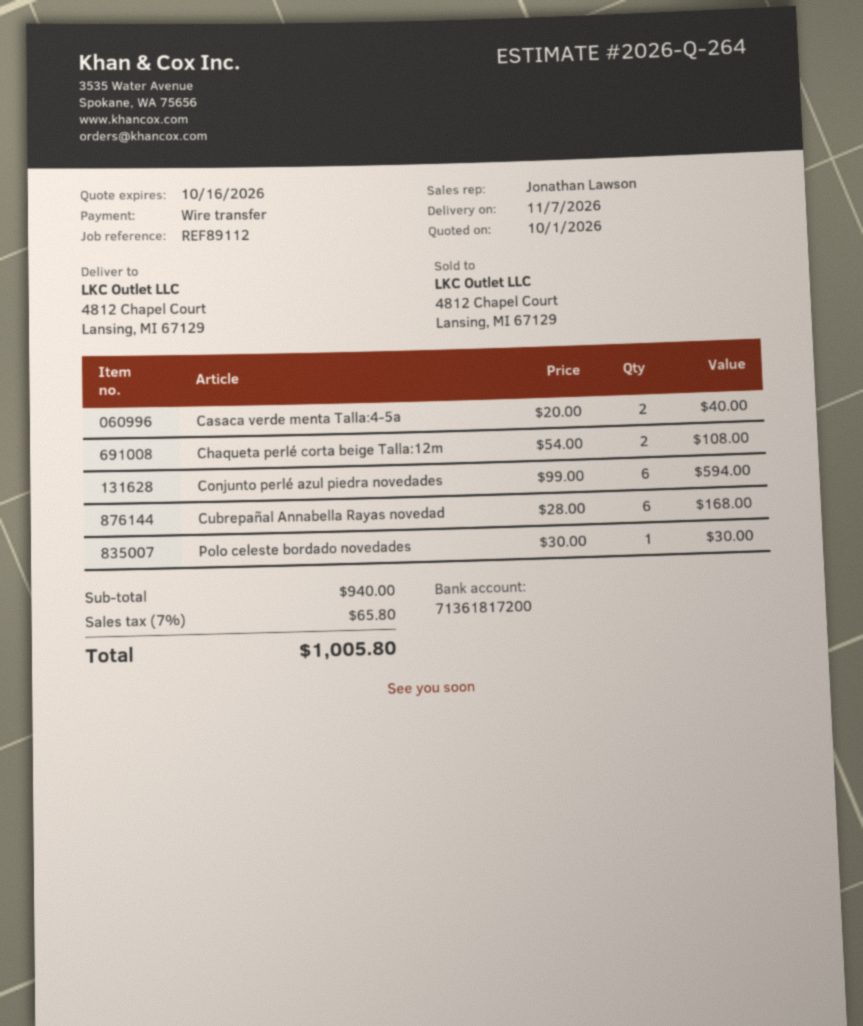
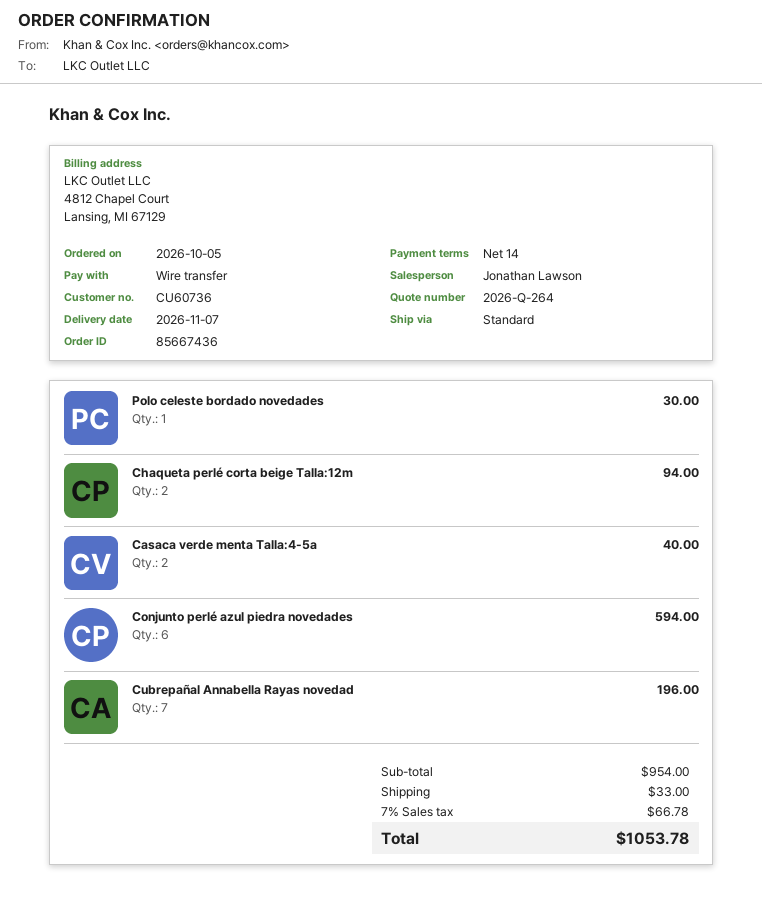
Chaqueta perlé corta beige Talla:12m: 2 for 108.00 -> 2 for 94.00
Cubrepañal Annabella Rayas novedad: 6 for 168.00 -> 7 for 196.00
subtotal: 940.00 -> 954.00
shipping: none -> 33.00
tax: 7% = 65.80 -> 7% = 66.78
total: 1005.80 -> 1053.78

